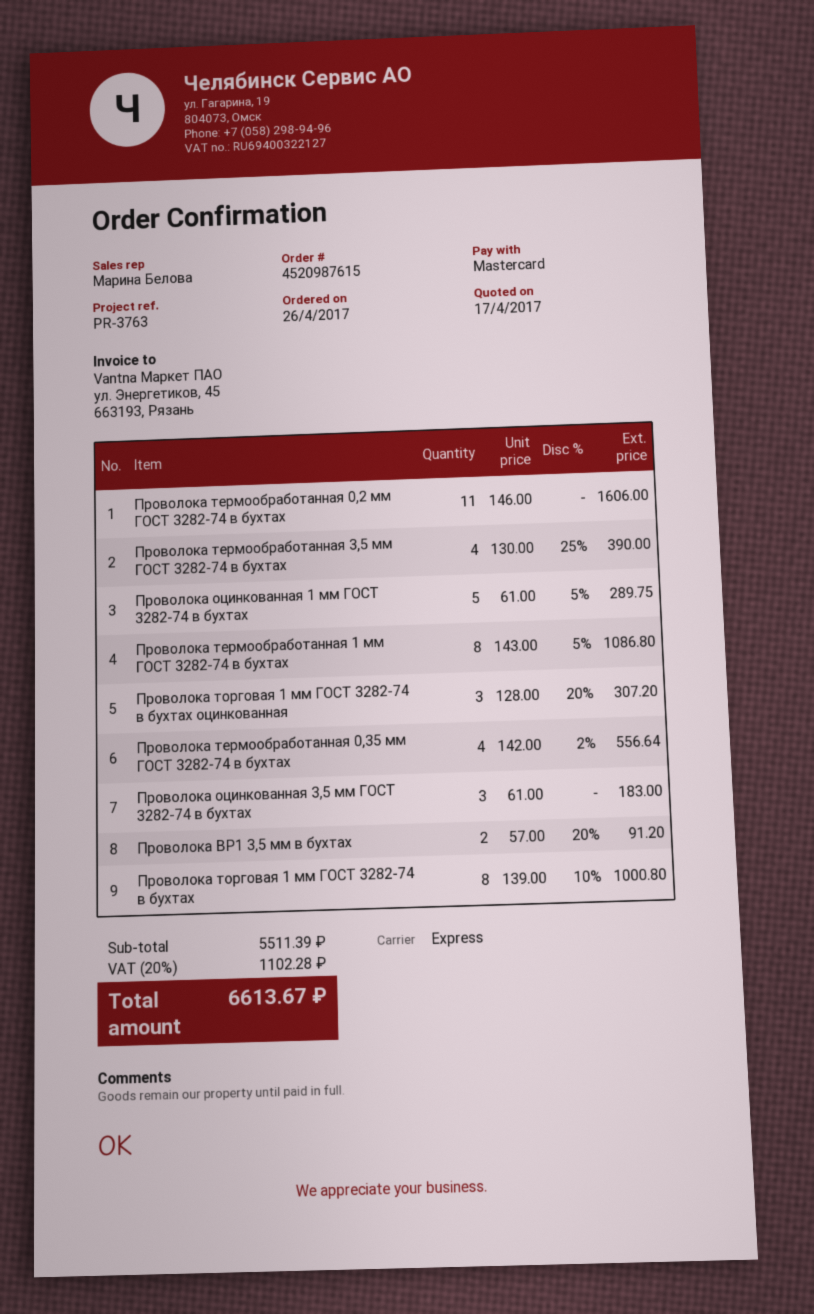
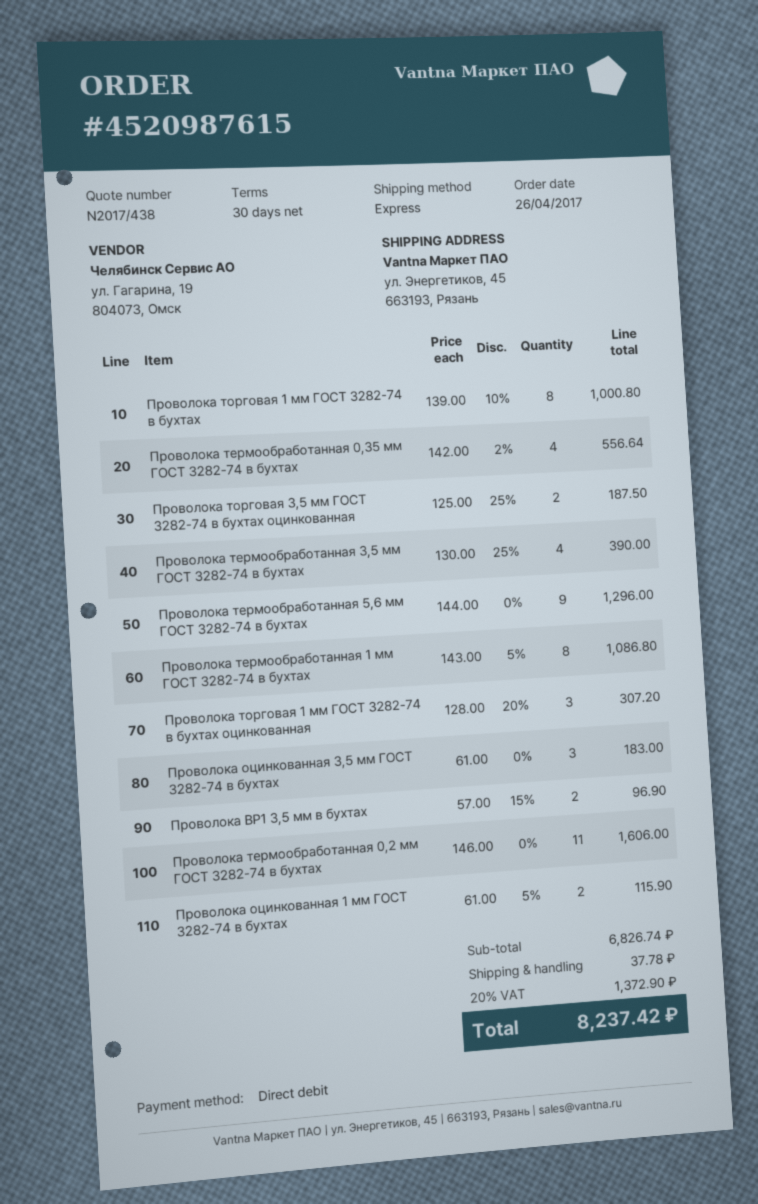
payment method: Mastercard -> direct debit
Проволока оцинкованная 1 мм ГОСТ 3282-74 в бухтах: 5 x 61.00 - 5% = 289.75 -> 2 x 61.00 - 5% = 115.90
Проволока ВР1 3,5 мм в бухтах: 2 x 57.00 - 20% = 91.20 -> 2 x 57.00 - 15% = 96.90
Проволока торговая 3,5 мм ГОСТ 3282-74 в бухтах оцинкованная: none -> 2 x 125.00 - 25% = 187.50
Проволока термообработанная 5,6 мм ГОСТ 3282-74 в бухтах: none -> 9 x 144.00 = 1296.00
subtotal: 5511.39 -> 6826.74
shipping: none -> 37.78
tax: 20% = 1102.28 -> 20% = 1372.90
total: 6613.67 -> 8237.42

